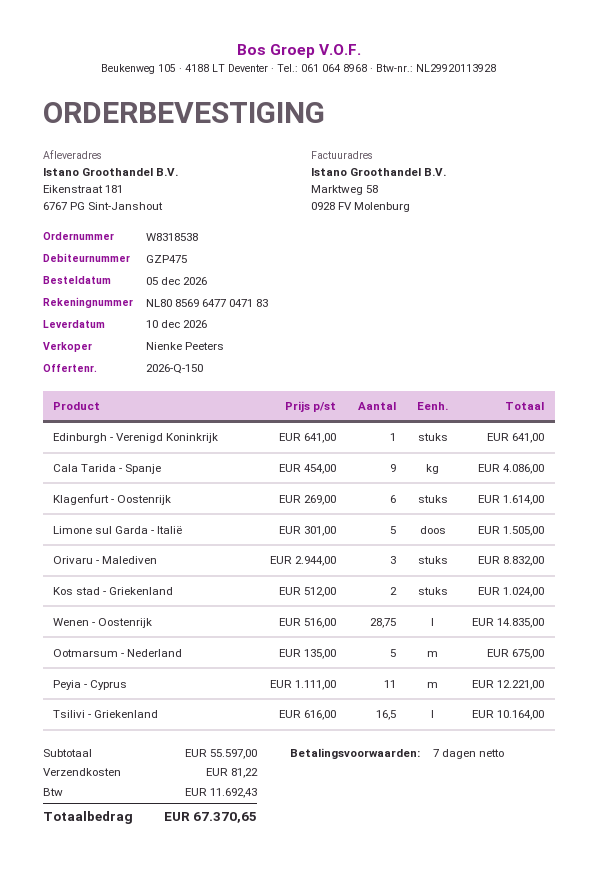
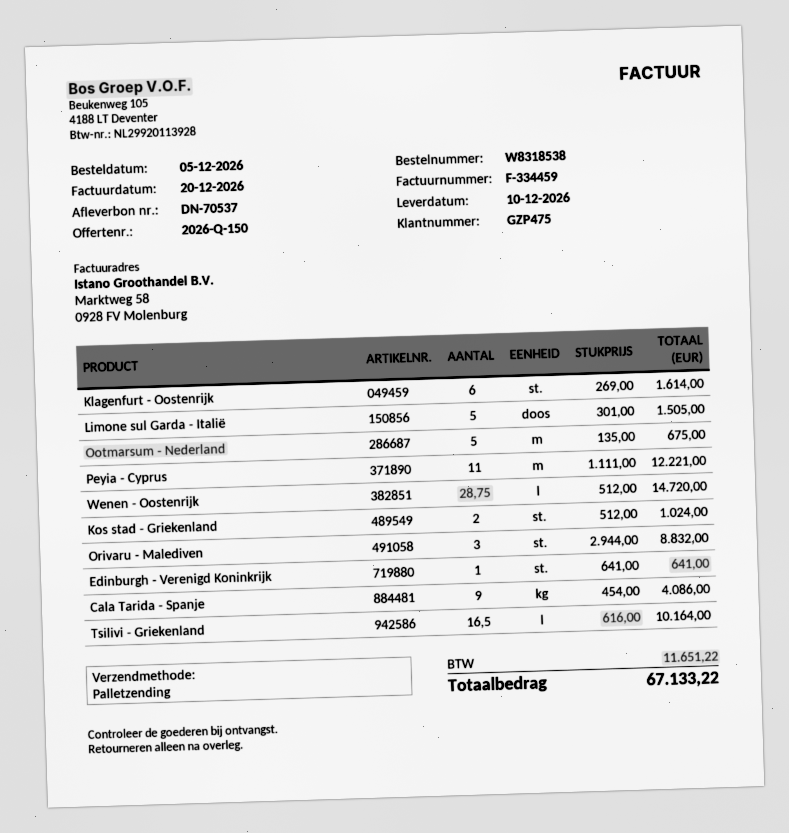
Wenen - Oostenrijk: 28.75 x 516.00 = 14835.00 -> 28.75 x 512.00 = 14720.00
shipping: 81.22 -> none
tax: 11692.43 -> 11651.22
total: 67370.65 -> 67133.22

